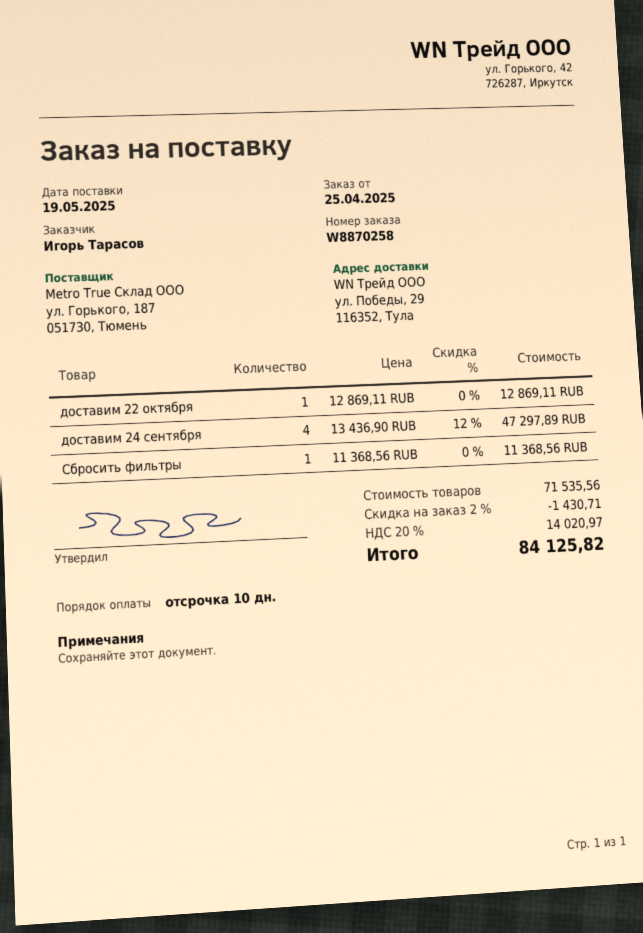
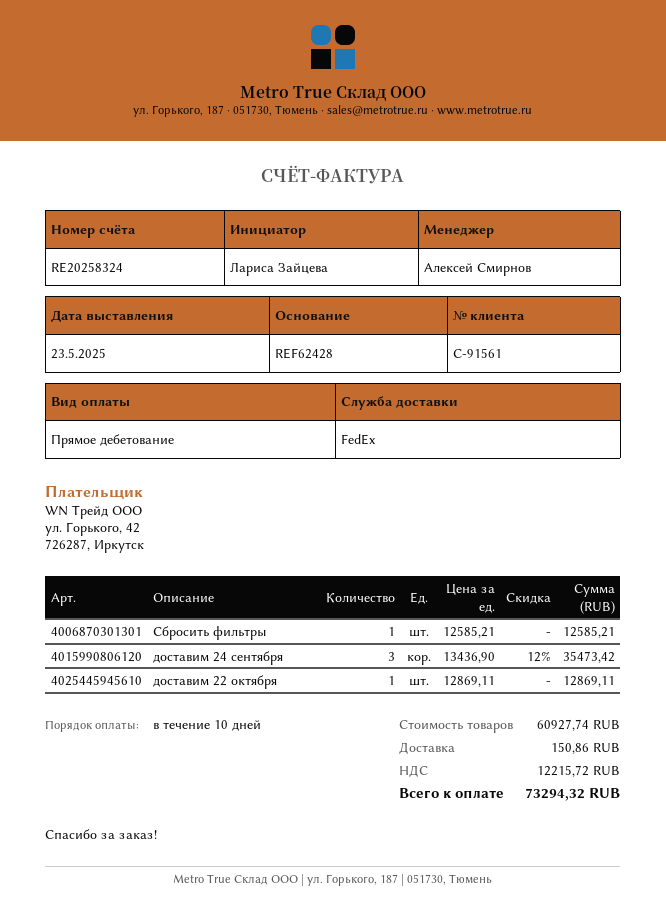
ordered by: Игорь Тарасов -> Лариса Зайцева
доставим 24 сентября: 4 x 13436.90 - 12% = 47297.89 -> 3 x 13436.90 - 12% = 35473.42
Сбросить фильтры: 1 x 11368.56 = 11368.56 -> 1 x 12585.21 = 12585.21
subtotal: 71535.56 -> 60927.74
discount: 2% = 1430.71 -> none
shipping: none -> 150.86
tax: 14020.97 -> 12215.72
total: 84125.82 -> 73294.32

